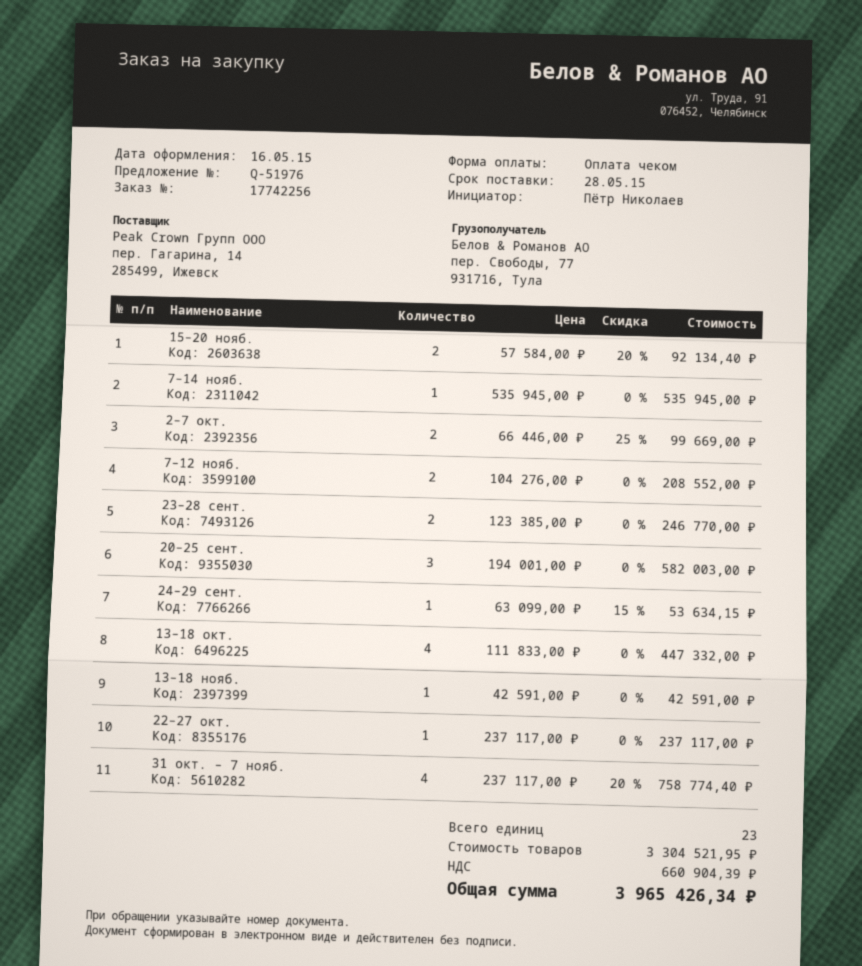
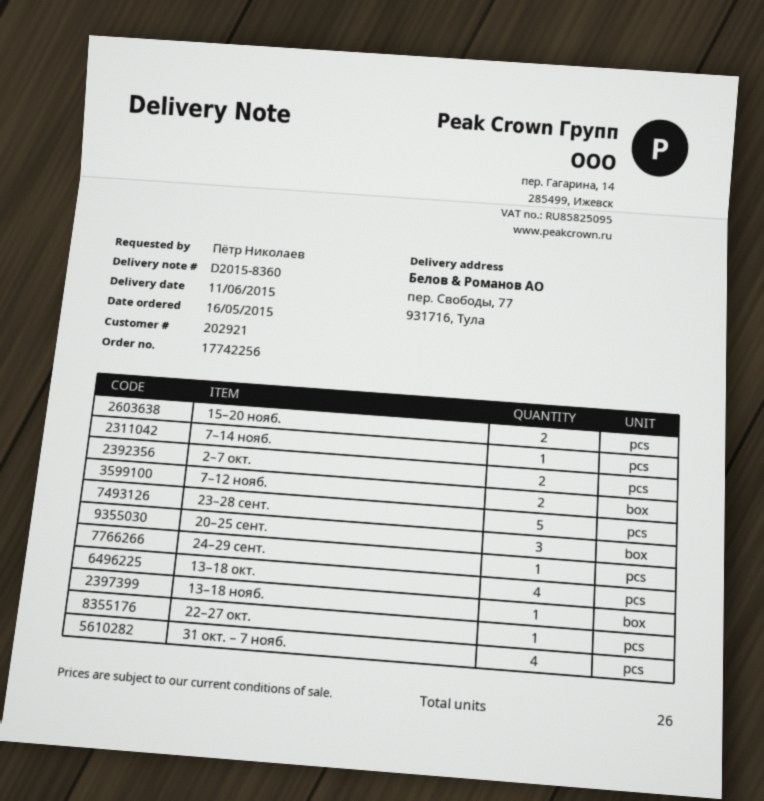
delivery date: 2015-05-28 -> 2015-06-11
23–28 сент.: 2 -> 5
total quantity: 23 -> 26

